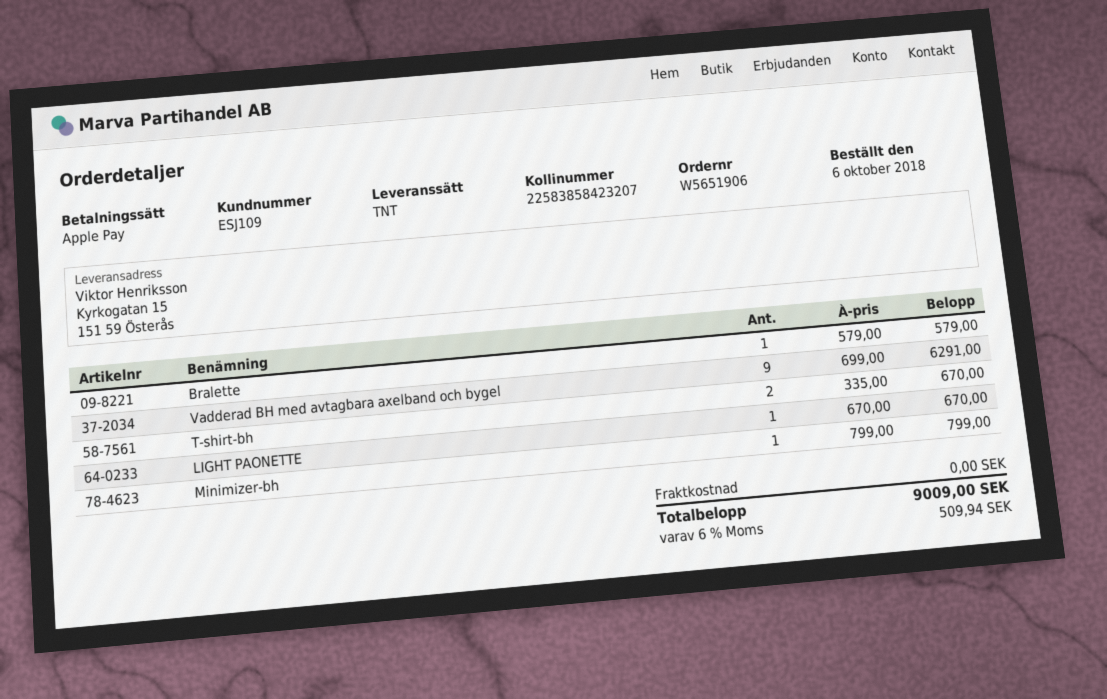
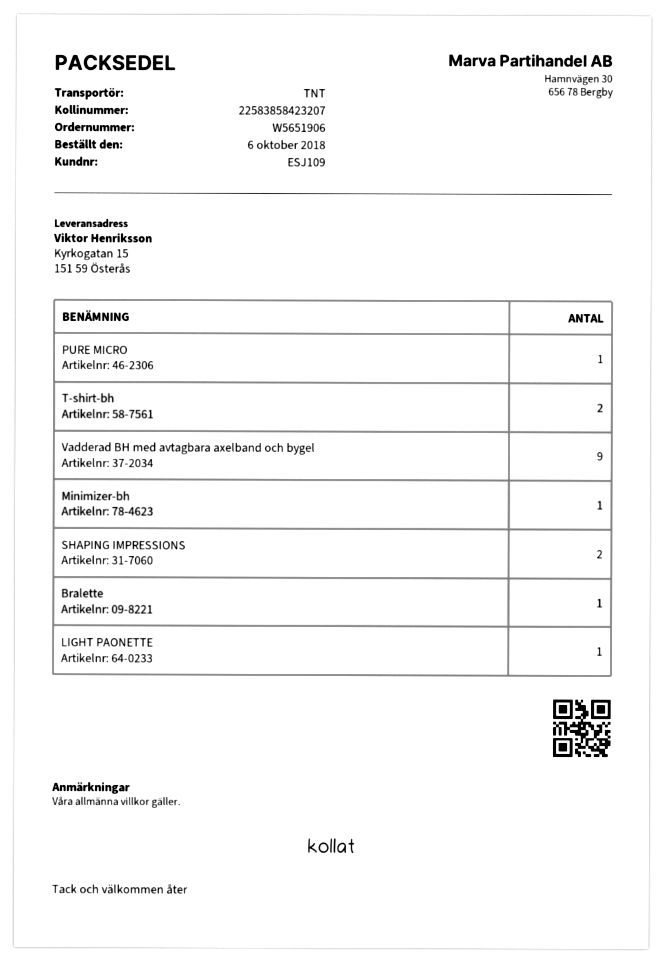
PURE MICRO: none -> 1
SHAPING IMPRESSIONS: none -> 2

